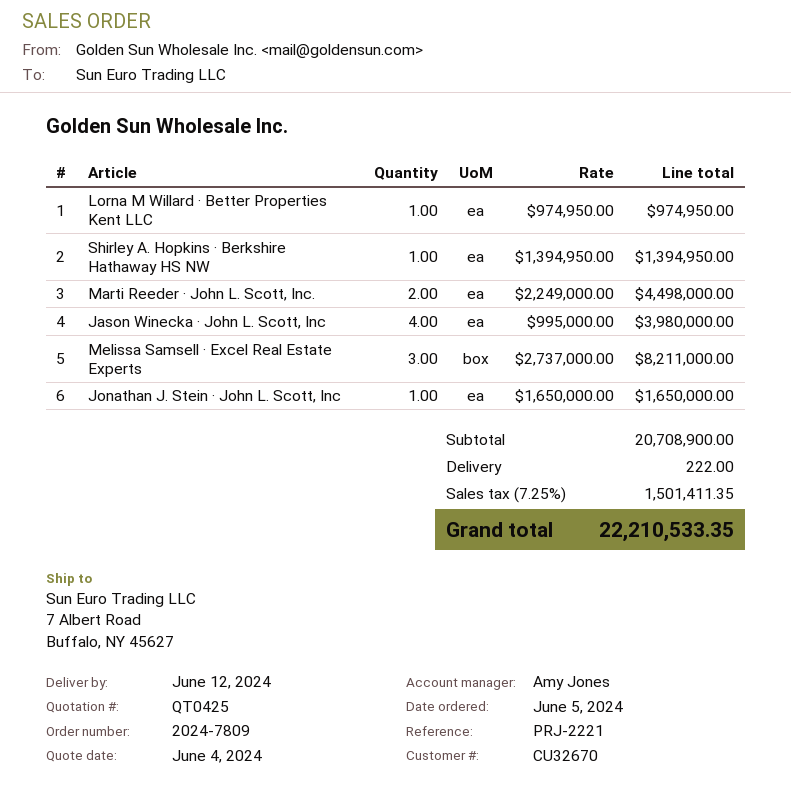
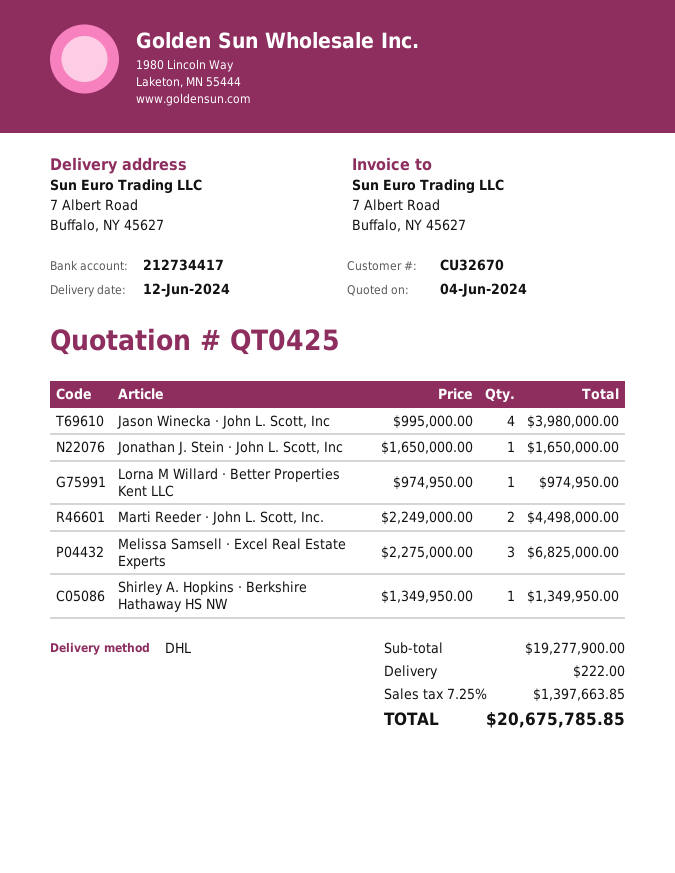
Shirley A. Hopkins · Berkshire Hathaway HS NW: 1 x 1394950.00 = 1394950.00 -> 1 x 1349950.00 = 1349950.00
Melissa Samsell · Excel Real Estate Experts: 3 x 2737000.00 = 8211000.00 -> 3 x 2275000.00 = 6825000.00
subtotal: 20708900.00 -> 19277900.00
tax: 7.25% = 1501411.35 -> 7.25% = 1397663.85
total: 22210533.35 -> 20675785.85

